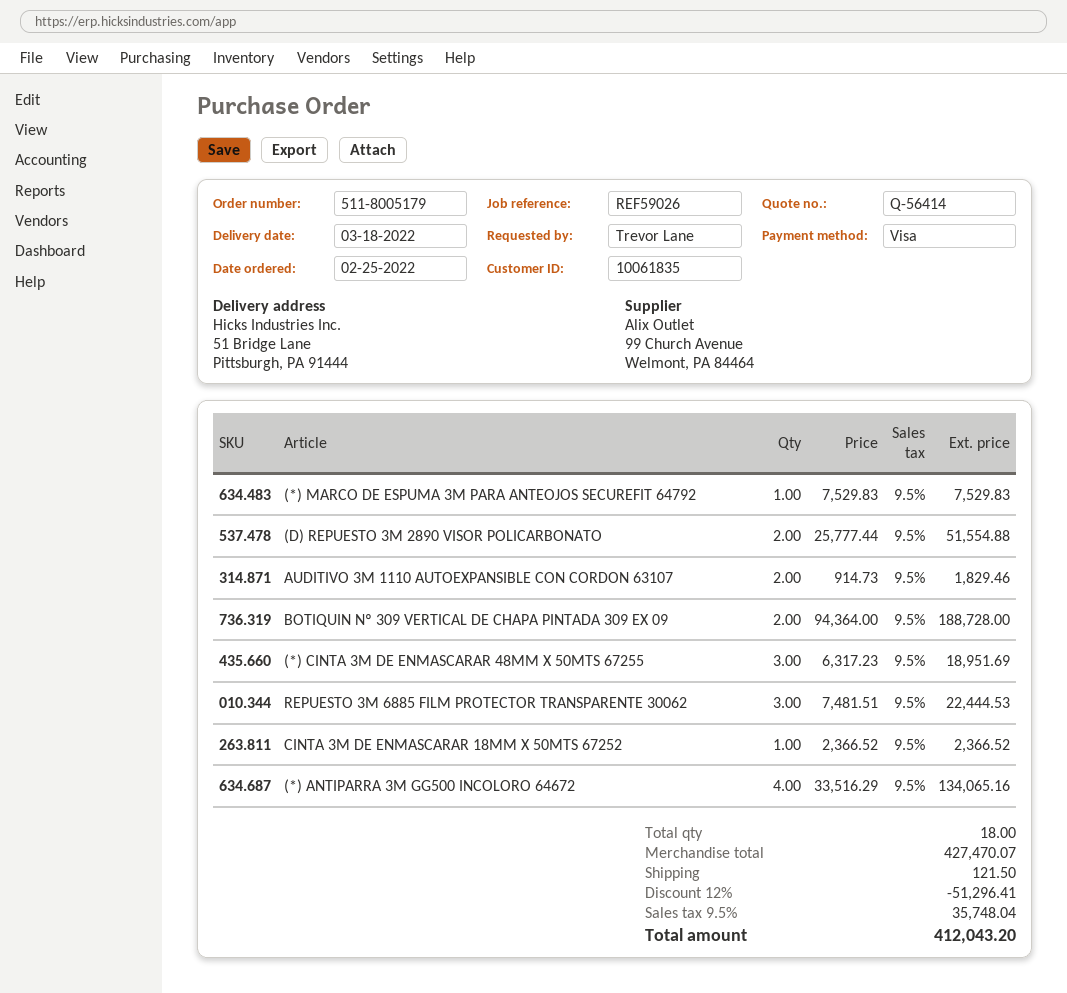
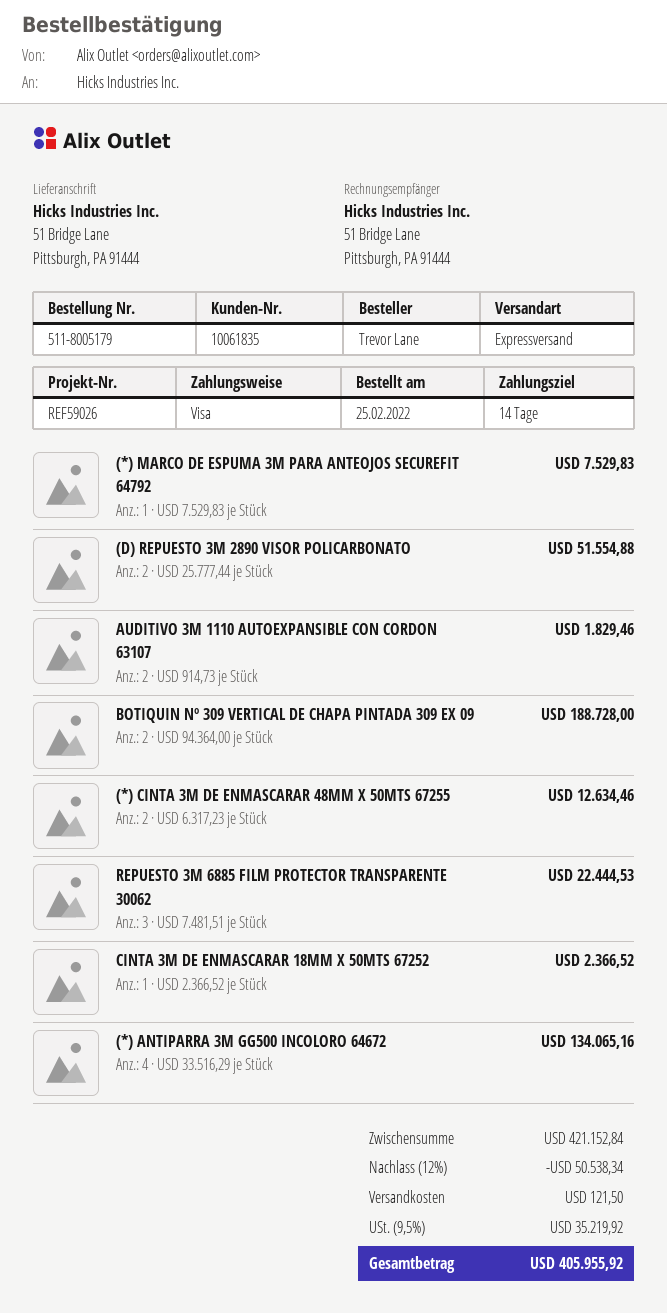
(*) CINTA 3M DE ENMASCARAR 48MM X 50MTS 67255: 3 x 6317.23 = 18951.69 -> 2 x 6317.23 = 12634.46
subtotal: 427470.07 -> 421152.84
discount: 12% = 51296.41 -> 12% = 50538.34
tax: 9.5% = 35748.04 -> 9.5% = 35219.92
total: 412043.20 -> 405955.92

